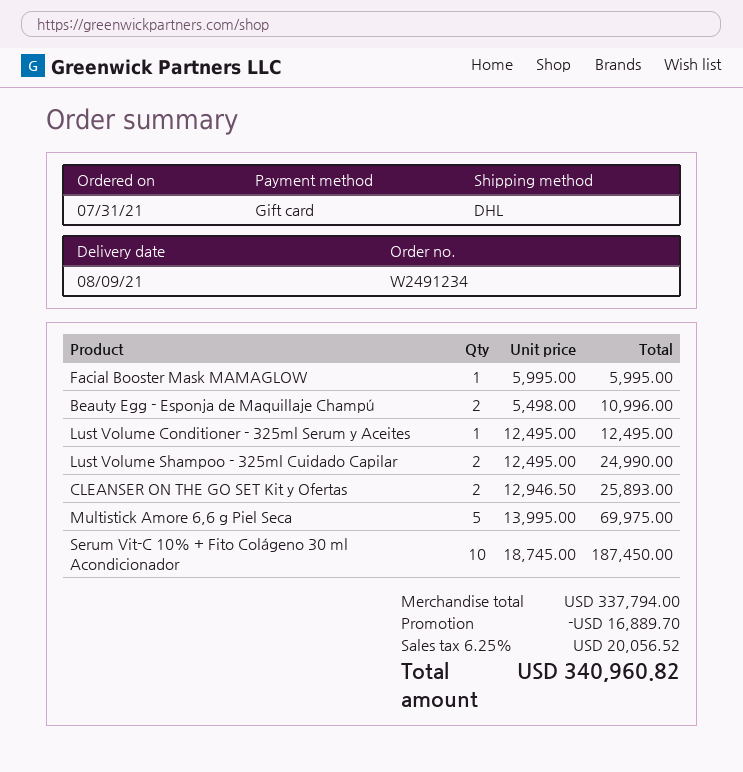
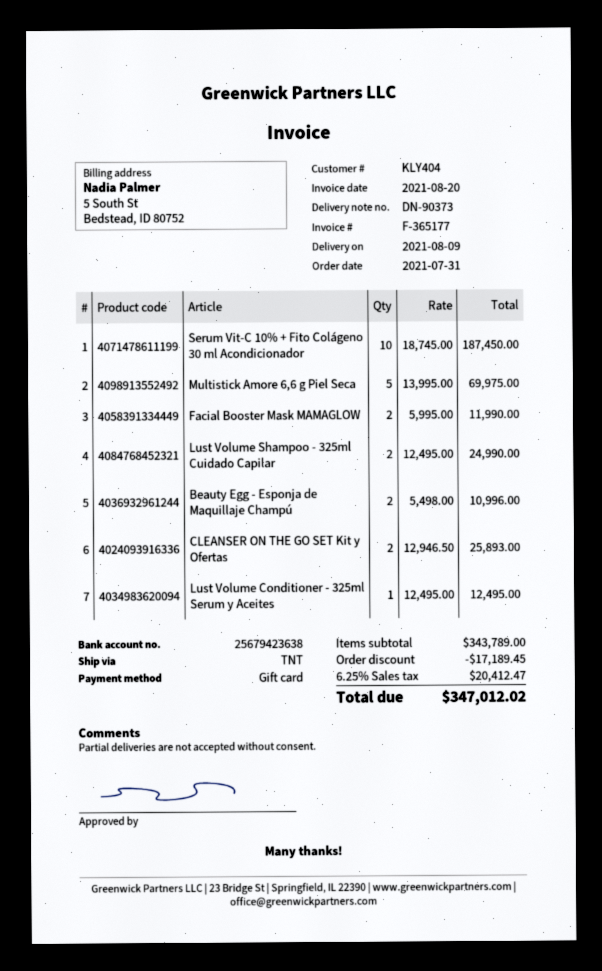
shipping method: DHL -> TNT
Facial Booster Mask MAMAGLOW: 1 x 5995.00 = 5995.00 -> 2 x 5995.00 = 11990.00
subtotal: 337794.00 -> 343789.00
discount: 16889.70 -> 17189.45
tax: 6.25% = 20056.52 -> 6.25% = 20412.47
total: 340960.82 -> 347012.02

